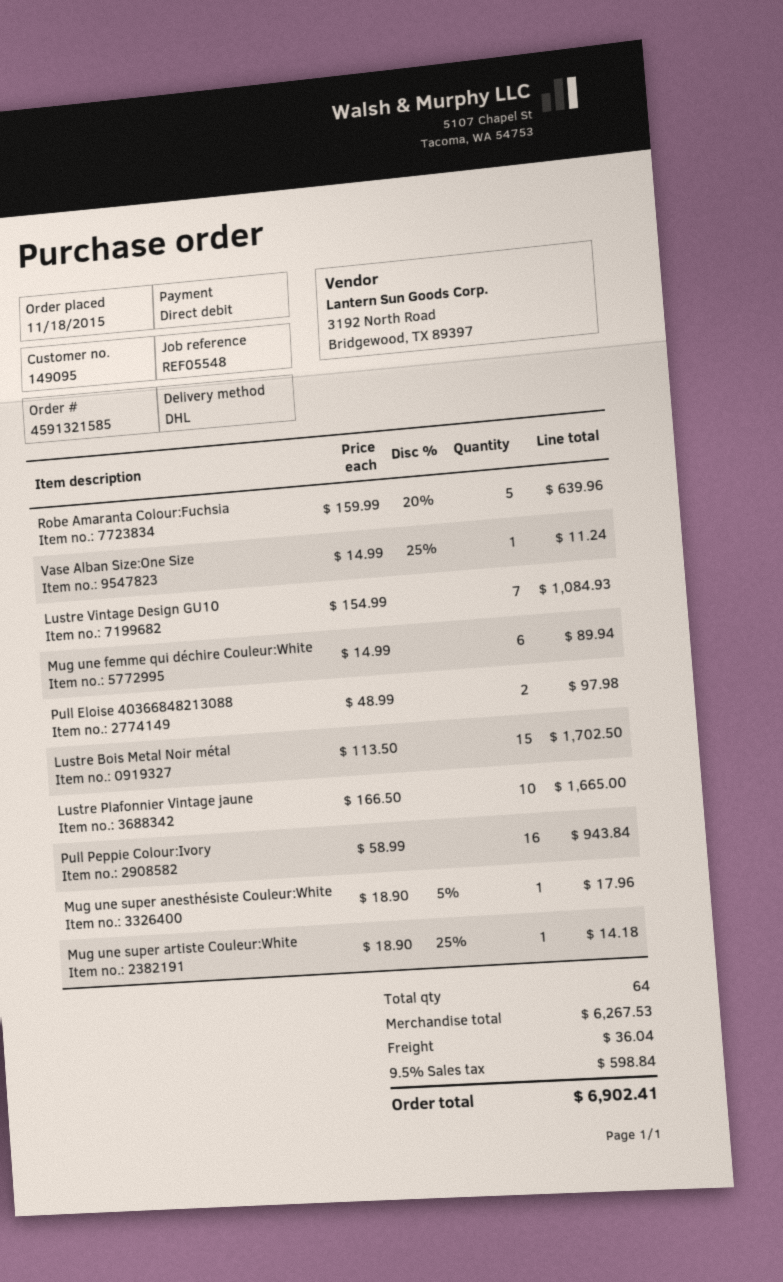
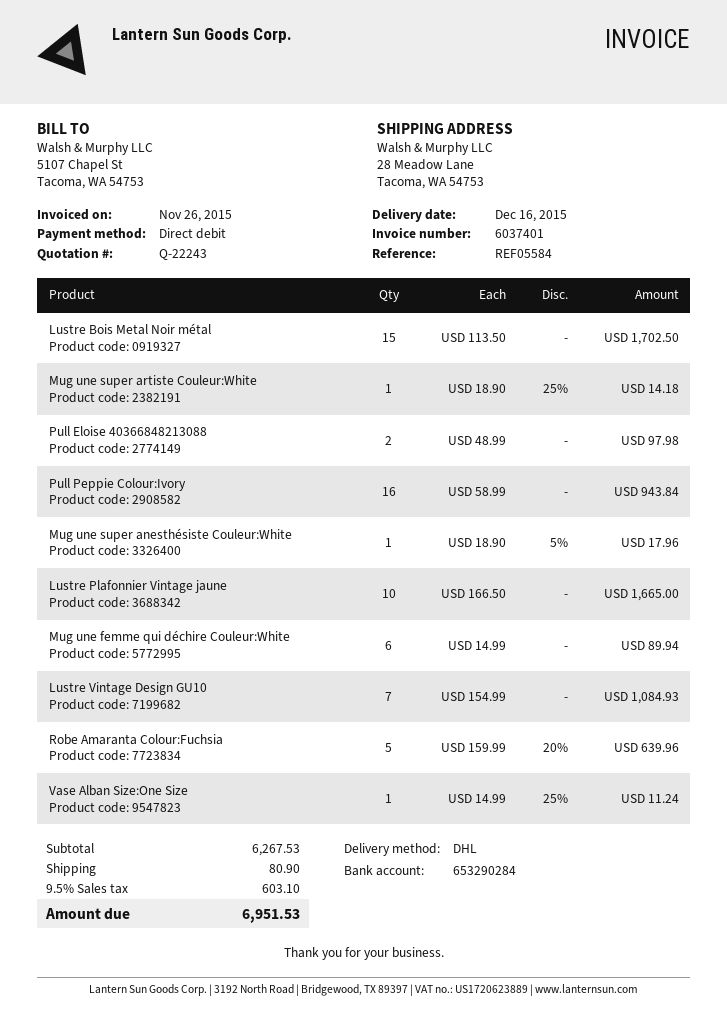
reference: REF05548 -> REF05584
shipping: 36.04 -> 80.90
tax: 9.5% = 598.84 -> 9.5% = 603.10
total: 6902.41 -> 6951.53

